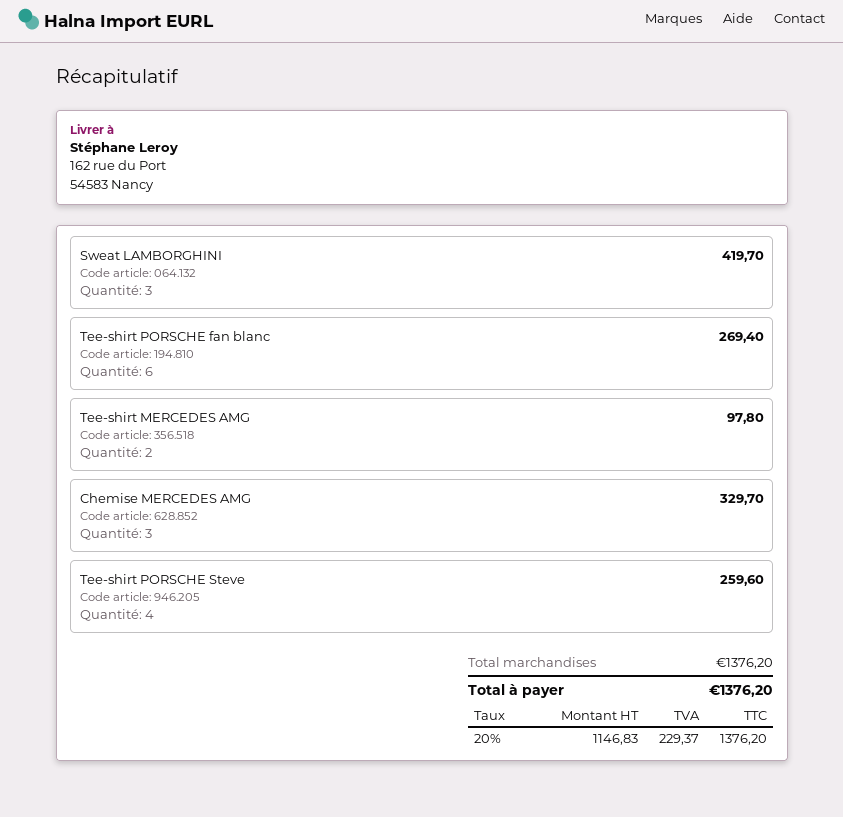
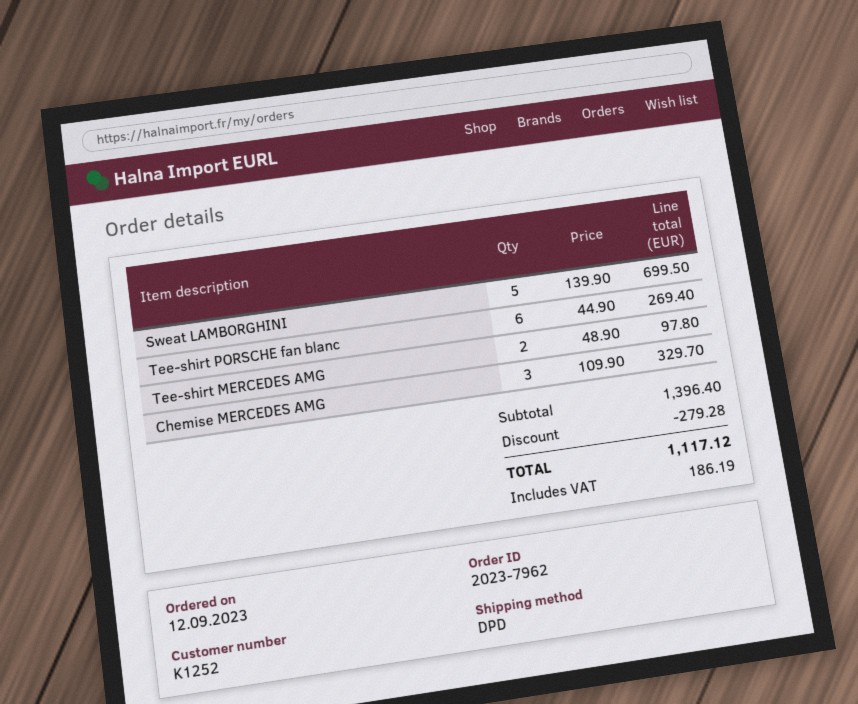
Sweat LAMBORGHINI: 3 for 419.70 -> 5 for 699.50
Tee-shirt PORSCHE Steve: 4 for 259.60 -> none
subtotal: 1376.20 -> 1396.40
discount: none -> 279.28
tax: 229.37 -> 186.19
total: 1376.20 -> 1117.12

